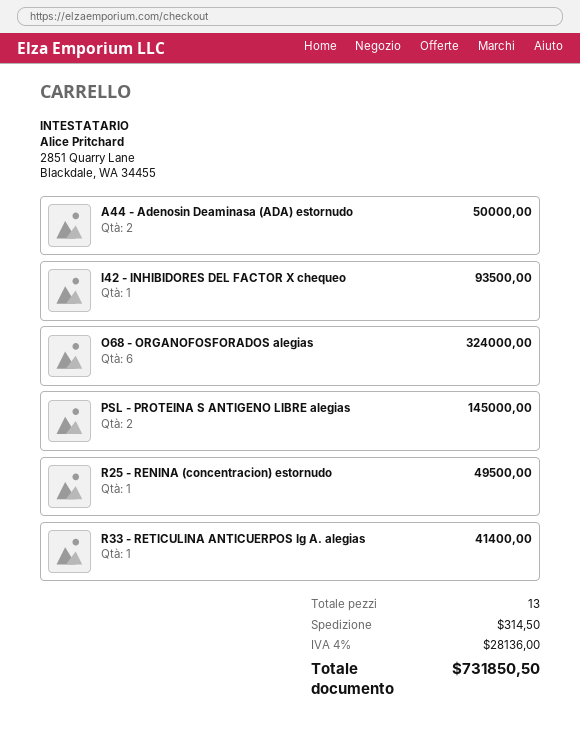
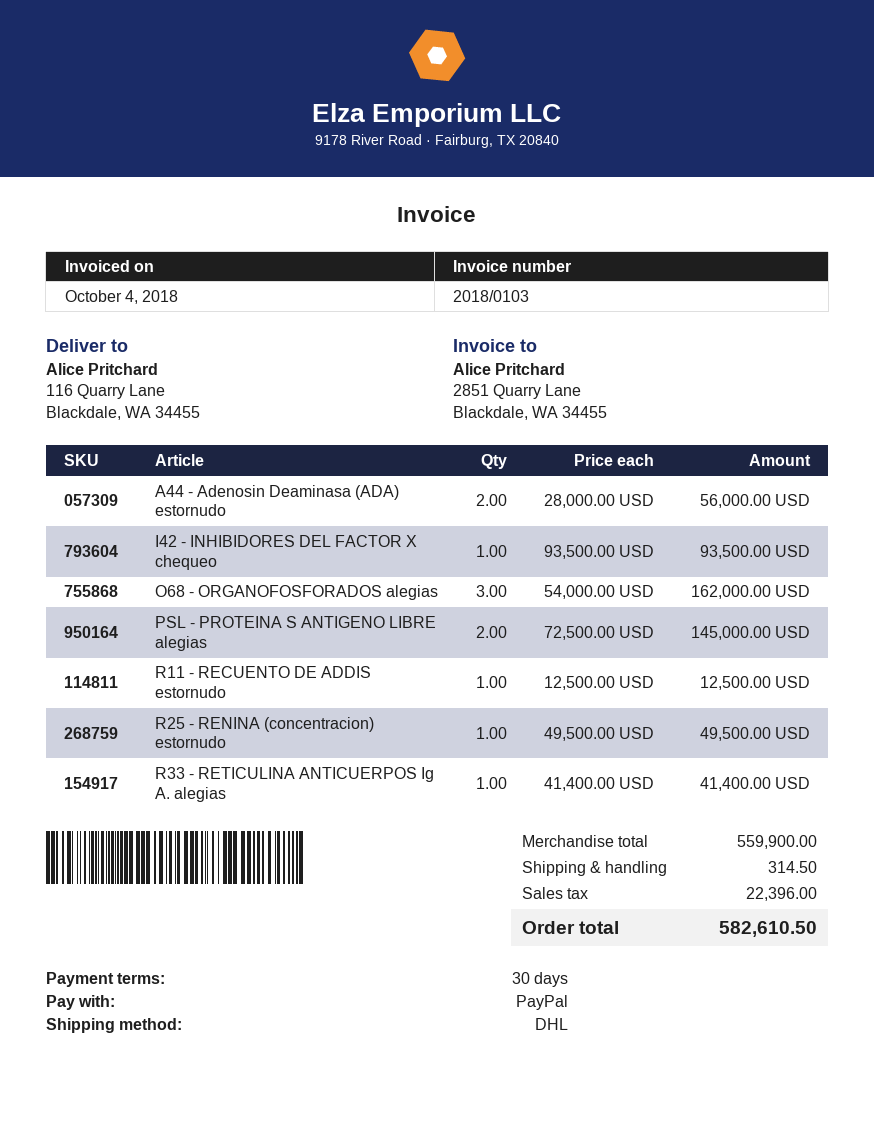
A44 - Adenosin Deaminasa (ADA) estornudo: 2 for 50000.00 -> 2 for 56000.00
O68 - ORGANOFOSFORADOS alegias: 6 for 324000.00 -> 3 for 162000.00
R11 - RECUENTO DE ADDIS estornudo: none -> 1 for 12500.00
tax: 28136.00 -> 22396.00
total: 731850.50 -> 582610.50

